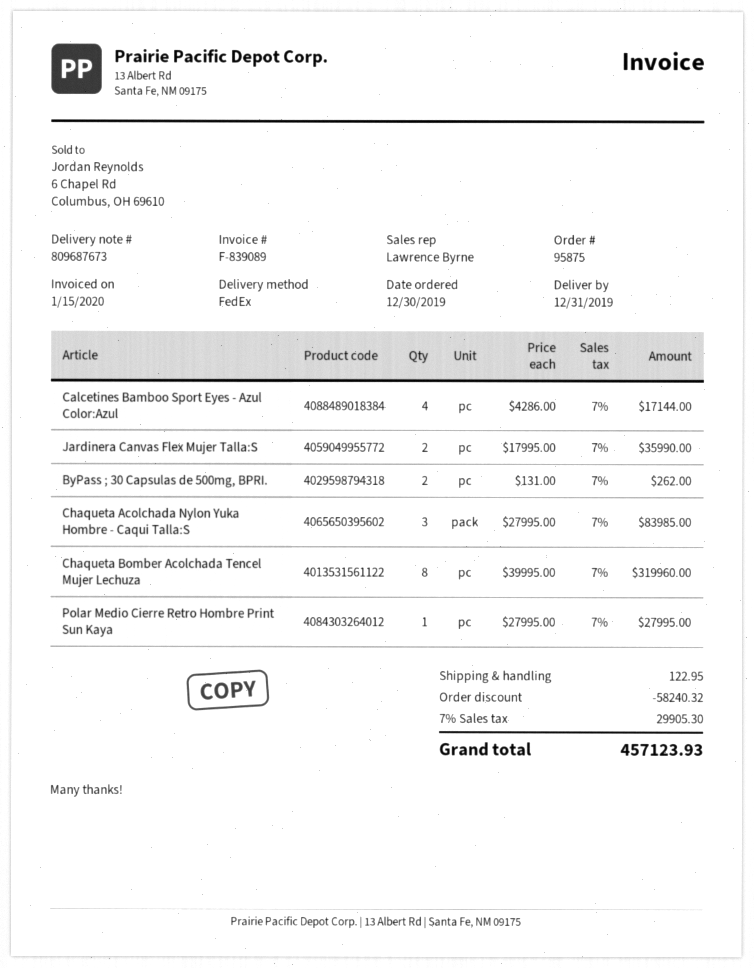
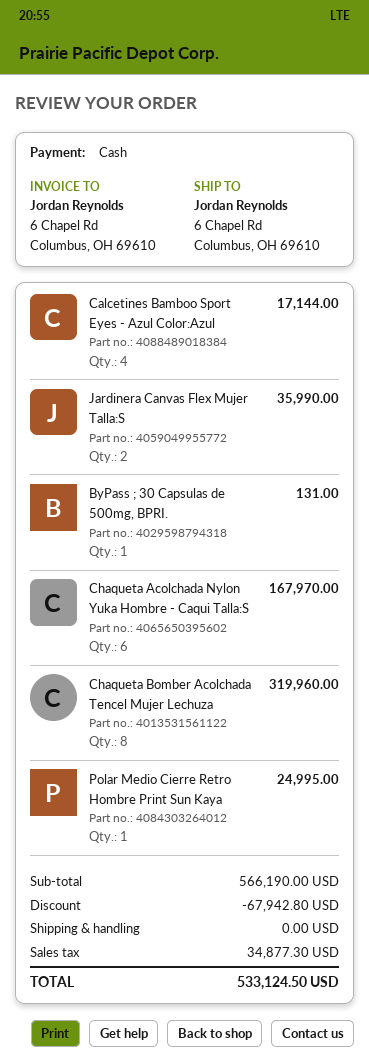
ByPass ; 30 Capsulas de 500mg, BPRI.: 2 for 262.00 -> 1 for 131.00
Chaqueta Acolchada Nylon Yuka Hombre - Caqui Talla:S: 3 for 83985.00 -> 6 for 167970.00
Polar Medio Cierre Retro Hombre Print Sun Kaya: 1 for 27995.00 -> 1 for 24995.00
discount: 58240.32 -> 67942.80
shipping: 122.95 -> 0.00
tax: 29905.30 -> 34877.30
total: 457123.93 -> 533124.50

